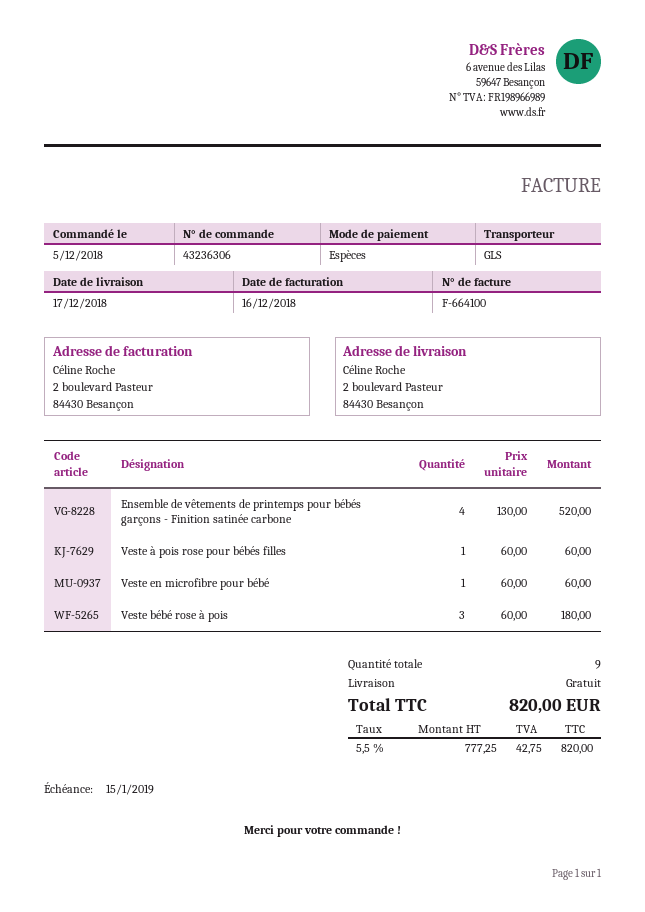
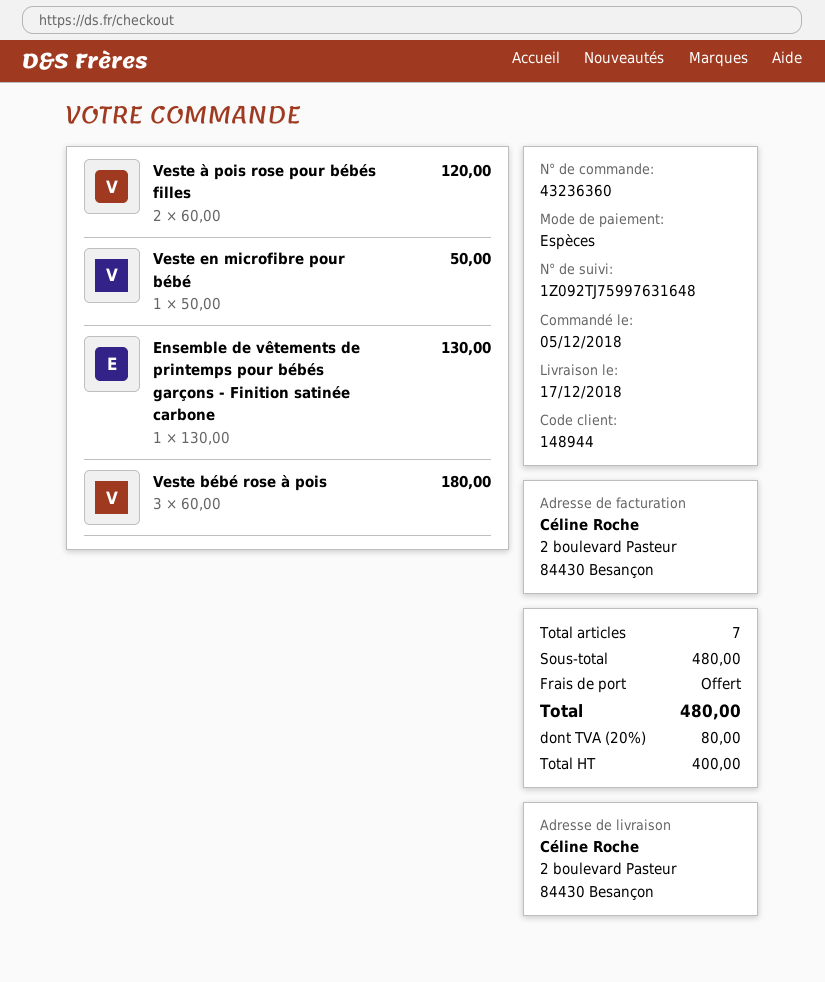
order number: 43236306 -> 43236360
Ensemble de vêtements de printemps pour bébés garçons - Finition satinée carbone: 4 x 130.00 = 520.00 -> 1 x 130.00 = 130.00
Veste à pois rose pour bébés filles: 1 x 60.00 = 60.00 -> 2 x 60.00 = 120.00
Veste en microfibre pour bébé: 1 x 60.00 = 60.00 -> 1 x 50.00 = 50.00
total quantity: 9 -> 7
net: 777.25 -> 400.00
tax: 5.5% = 42.75 -> 20% = 80.00
total: 820.00 -> 480.00

